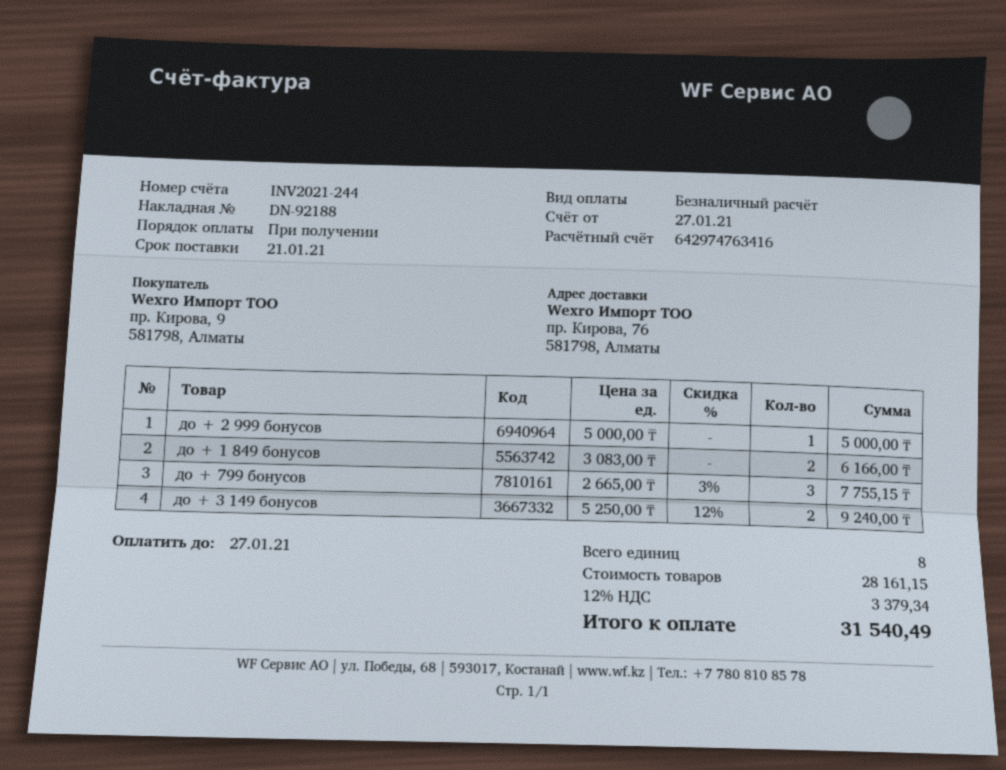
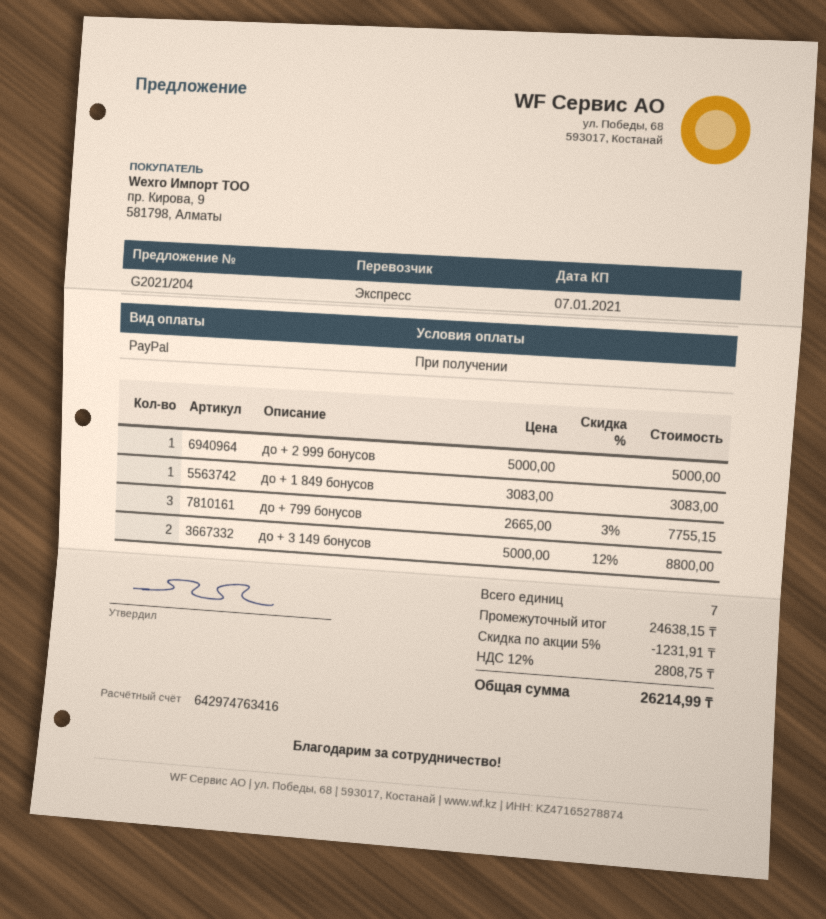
payment method: bank transfer -> PayPal
до + 1 849 бонусов: 2 x 3083.00 = 6166.00 -> 1 x 3083.00 = 3083.00
до + 3 149 бонусов: 2 x 5250.00 - 12% = 9240.00 -> 2 x 5000.00 - 12% = 8800.00
total quantity: 8 -> 7
subtotal: 28161.15 -> 24638.15
discount: none -> 5% = 1231.91
tax: 12% = 3379.34 -> 12% = 2808.75
total: 31540.49 -> 26214.99

